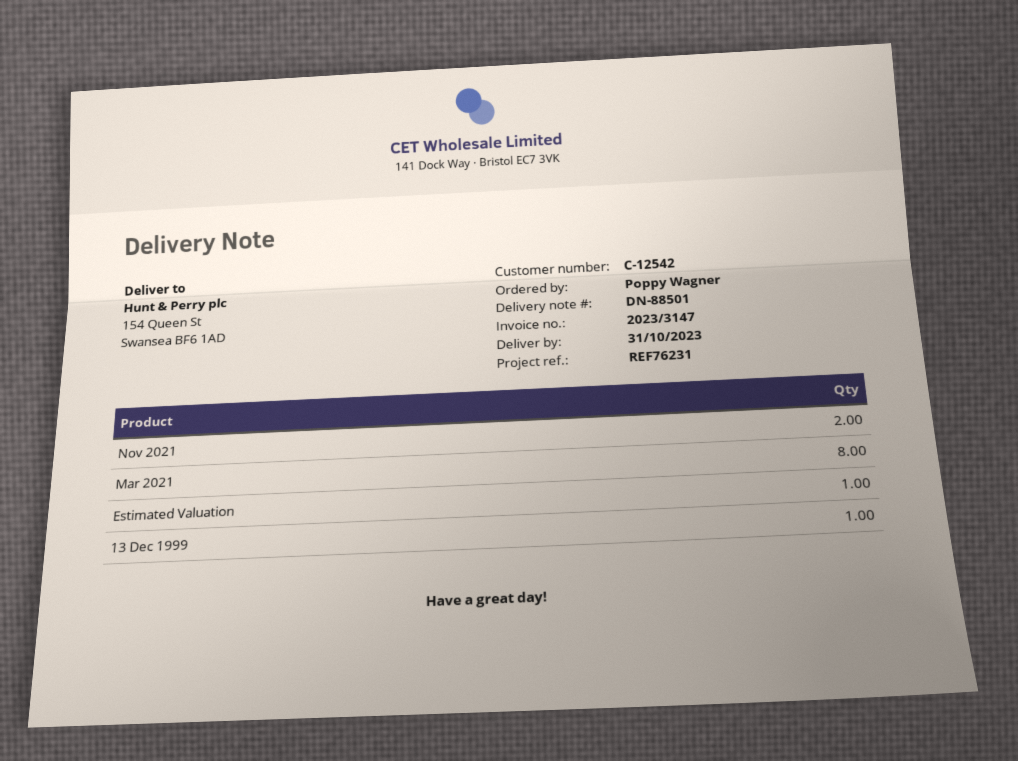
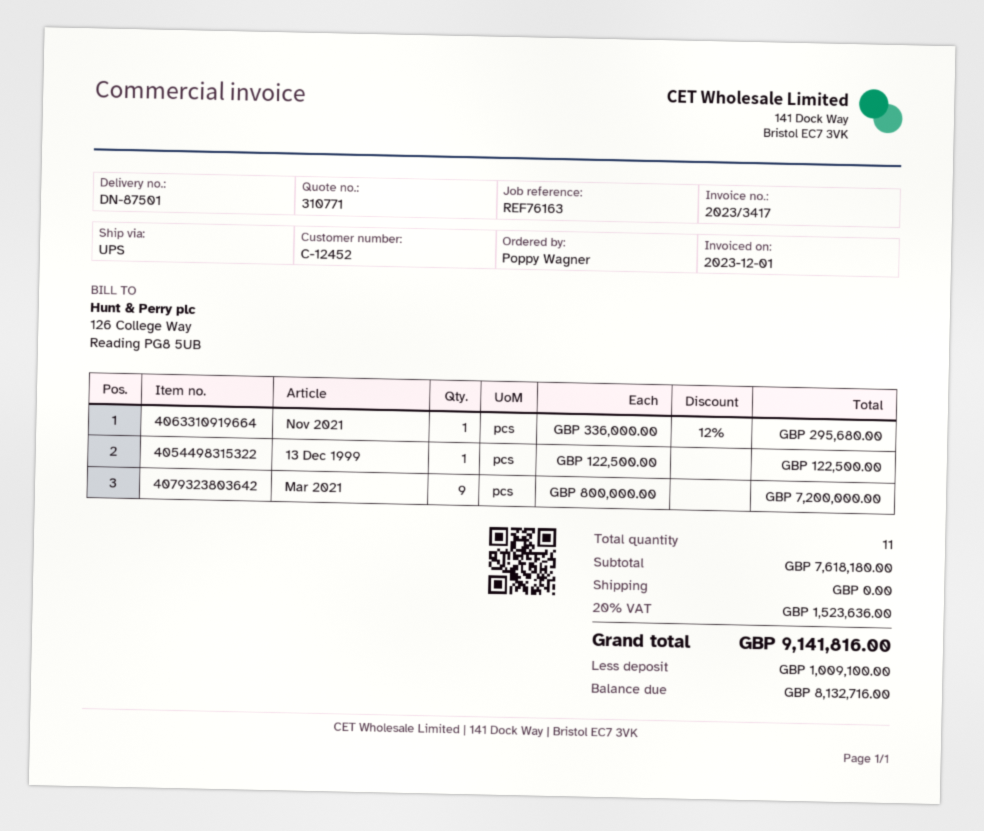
delivery note number: DN-88501 -> DN-87501
invoice number: 2023/3147 -> 2023/3417
customer number: C-12542 -> C-12452
reference: REF76231 -> REF76163
Nov 2021: 2 -> 1
Mar 2021: 8 -> 9
Estimated Valuation: 1 -> none

